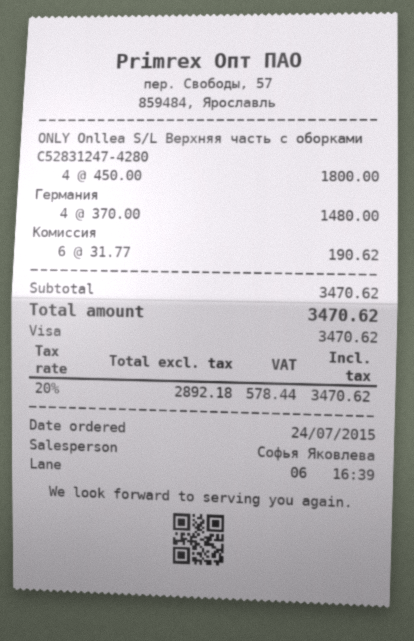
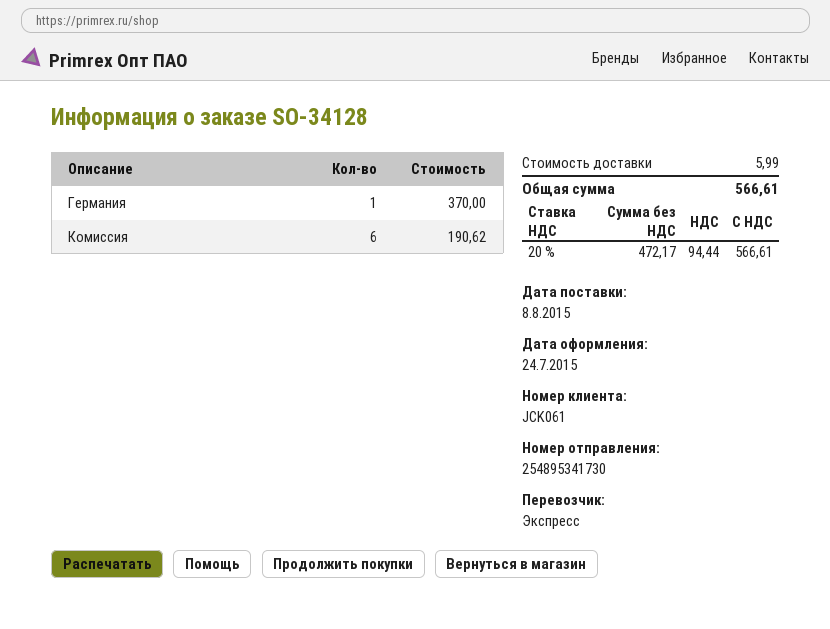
ONLY Onllea S/L Верхняя часть с оборками C52831247-4280: 4 for 1800.00 -> none
Германия: 4 for 1480.00 -> 1 for 370.00
shipping: none -> 5.99
net: 2892.18 -> 472.17
tax: 20% = 578.44 -> 20% = 94.44
total: 3470.62 -> 566.61

